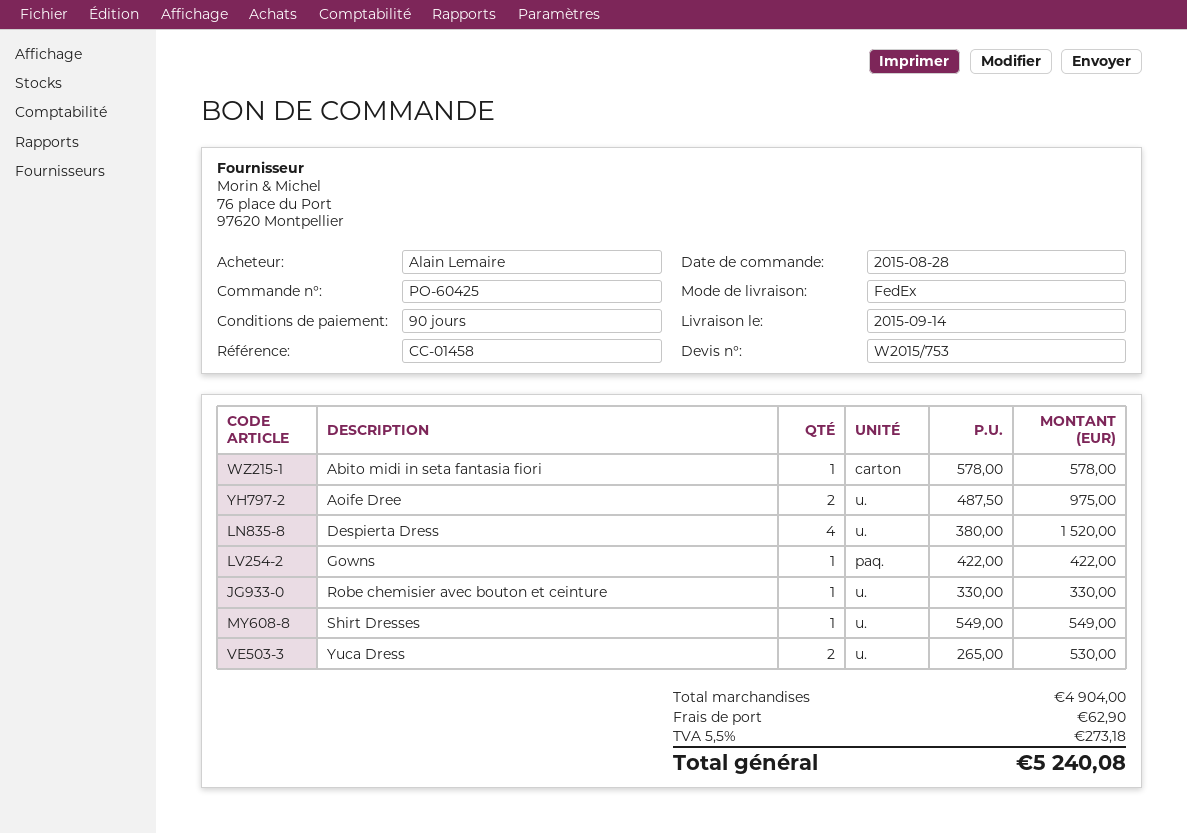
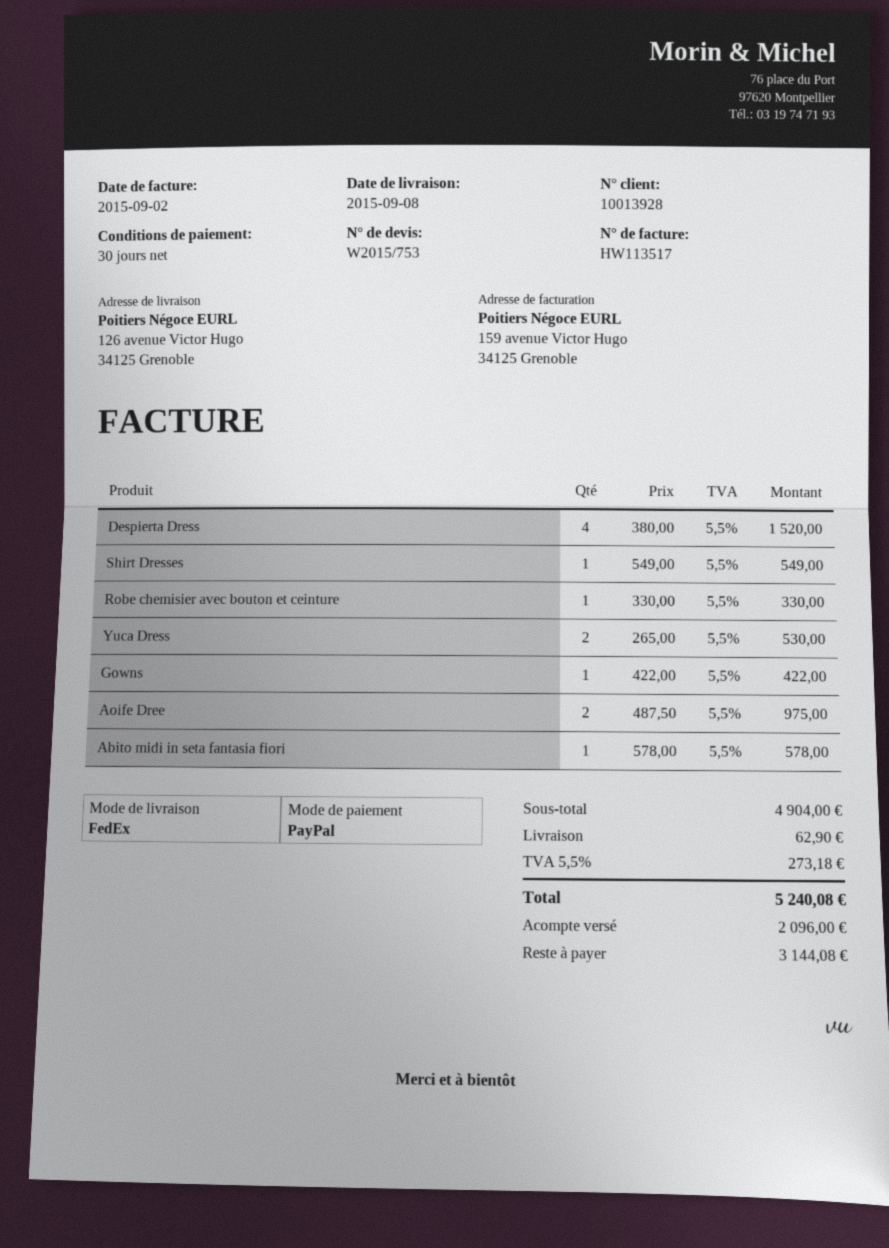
delivery date: 2015-09-14 -> 2015-09-08
payment terms: 90 days -> 30 days

